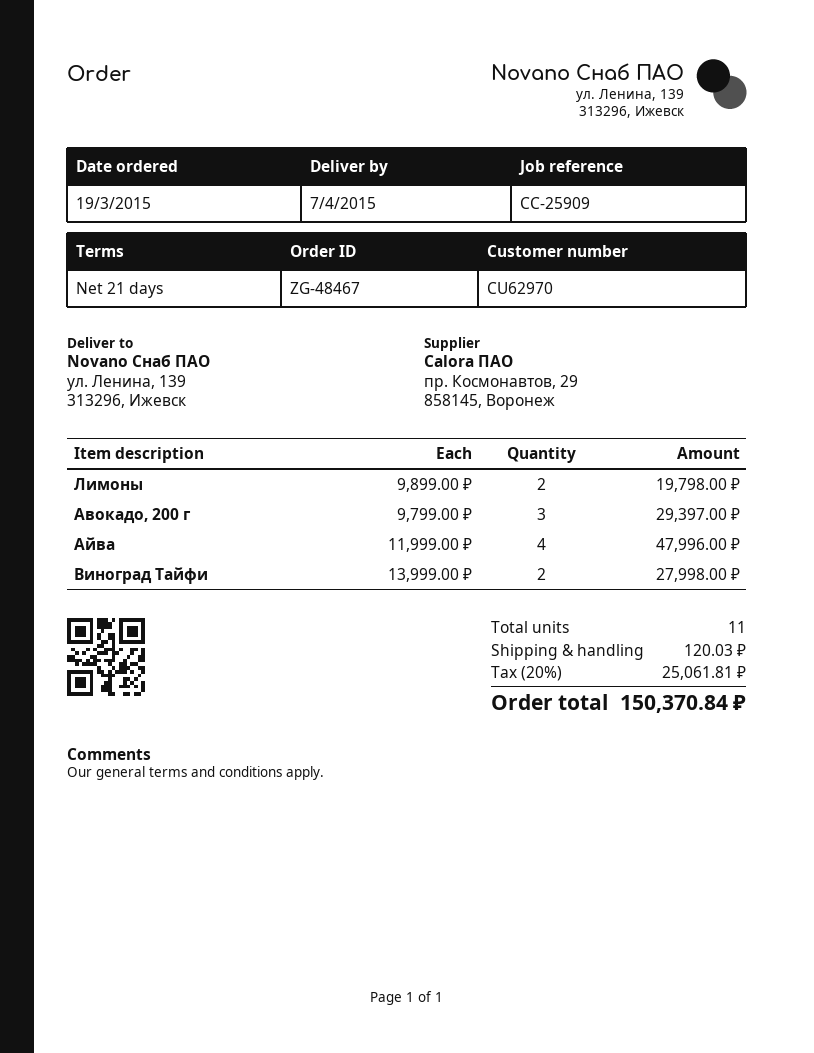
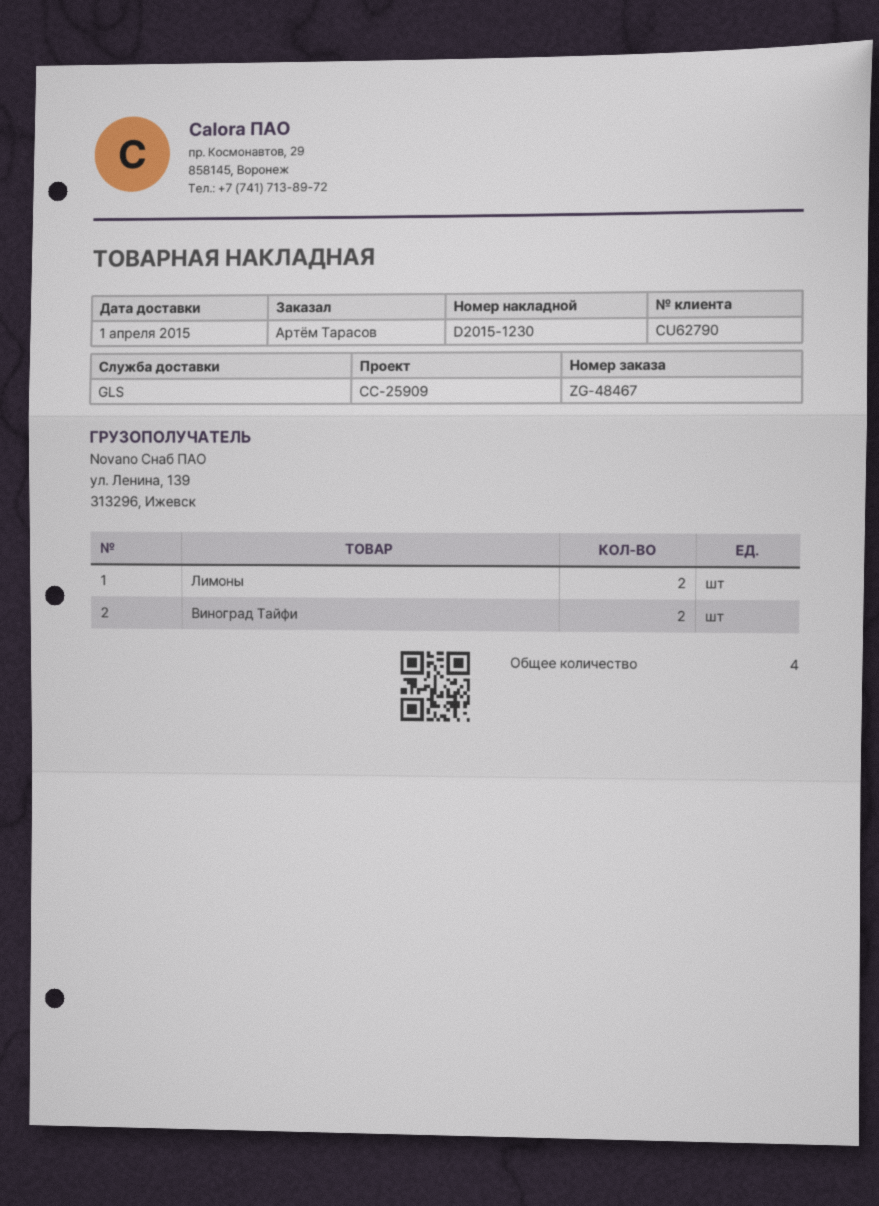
delivery date: 2015-04-07 -> 2015-04-01
customer number: CU62970 -> CU62790
Авокадо, 200 г: 3 -> none
Айва: 4 -> none
total quantity: 11 -> 4

